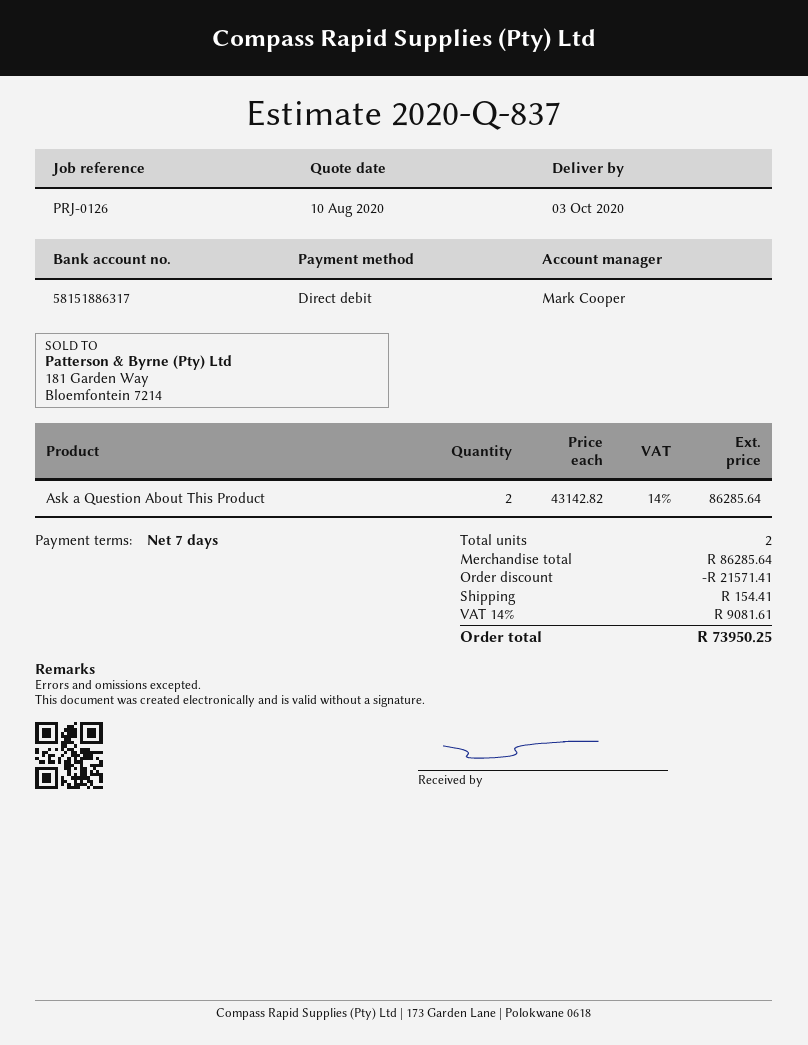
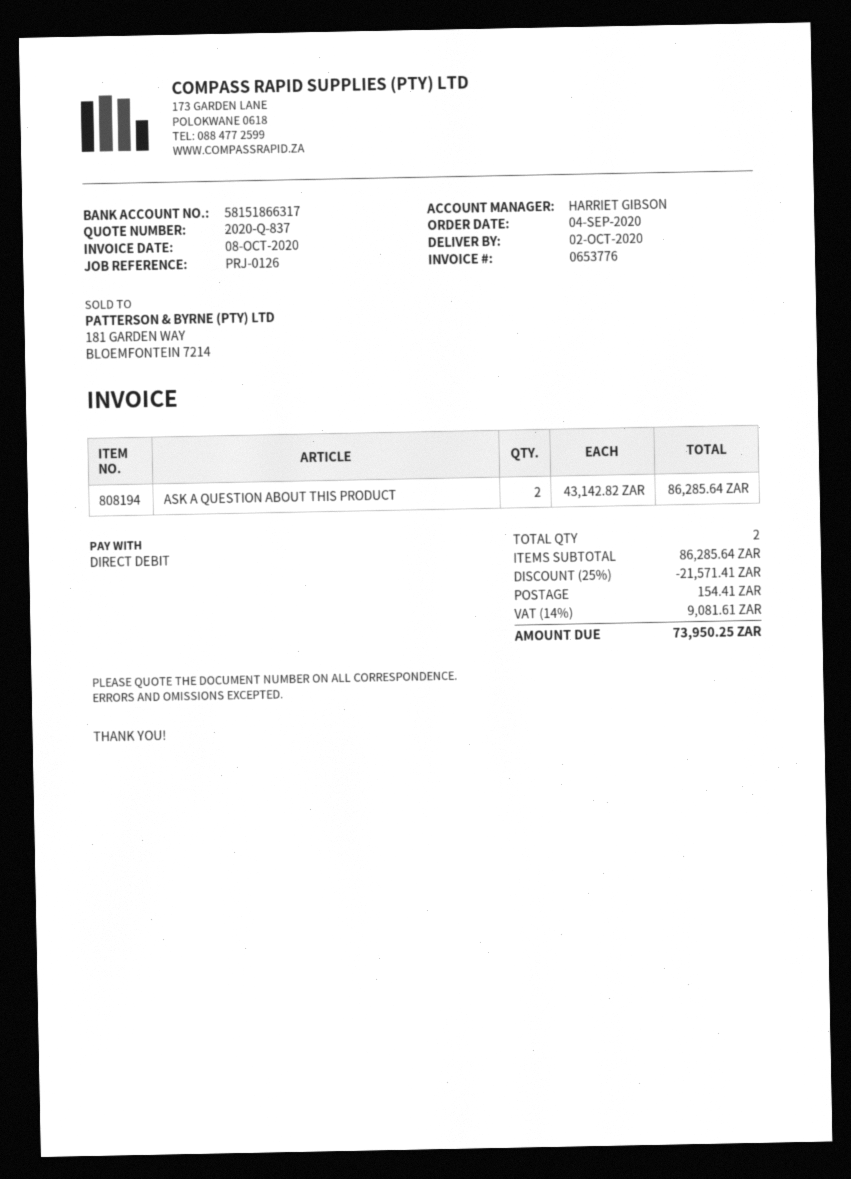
delivery date: 2020-10-03 -> 2020-10-02
sales rep: Mark Cooper -> HARRIET GIBSON
bank account: 58151886317 -> 58151866317

